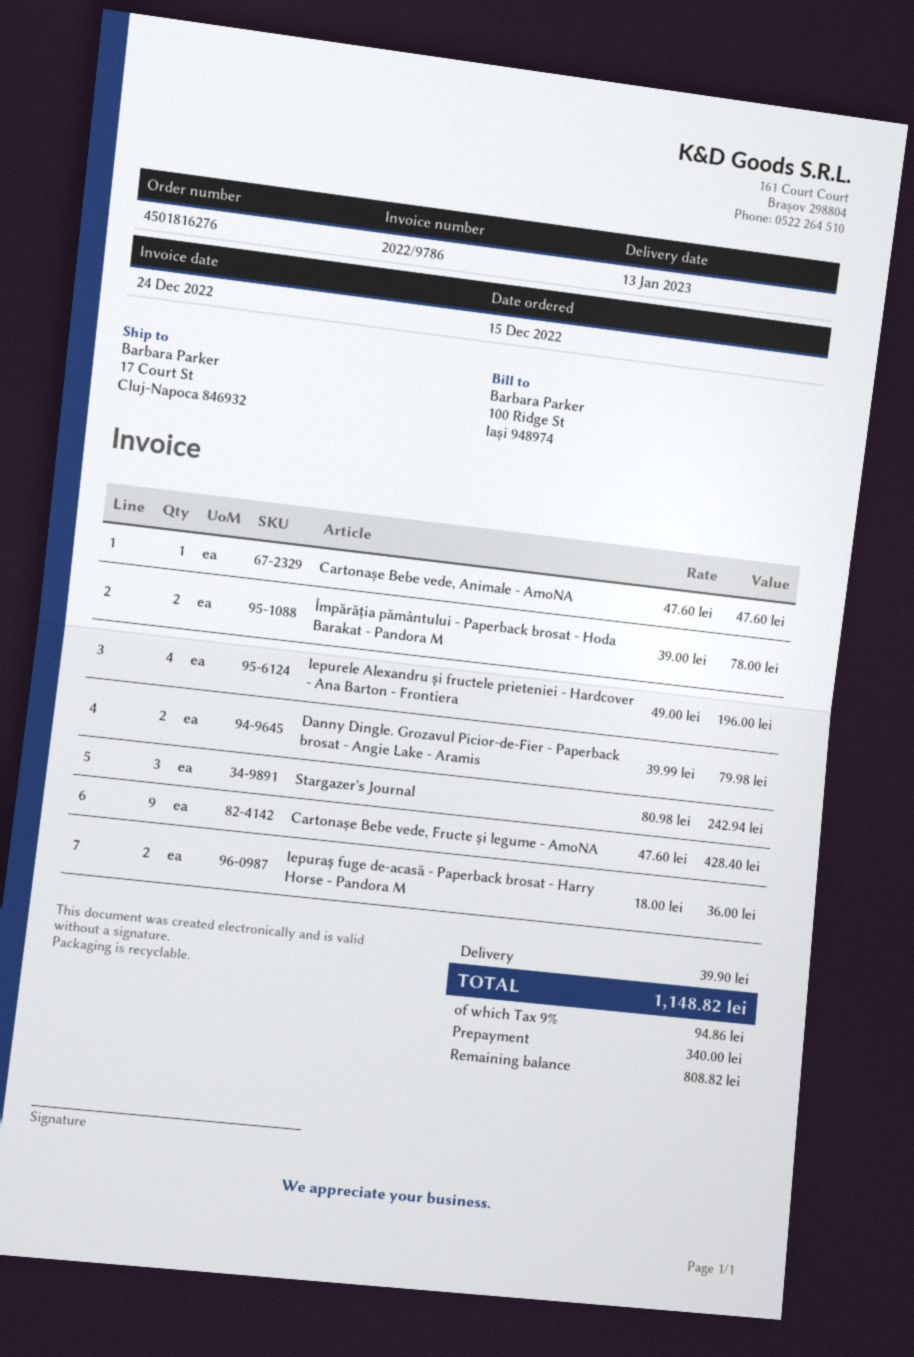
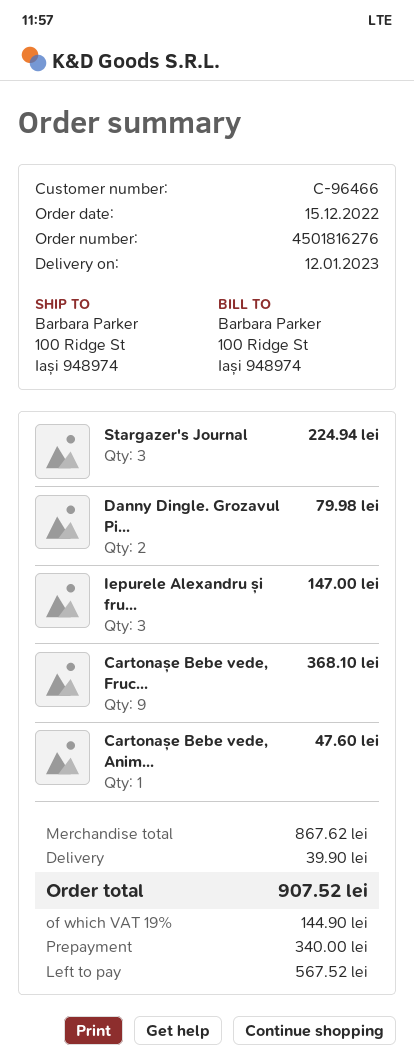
delivery date: 2023-01-13 -> 2023-01-12
ship to: 17 Court St, Cluj-Napoca 846932 -> 100 Ridge St, Iași 948974
Împărăția pământului - Paperback brosat - Hoda Barakat - Pandora M: 2 for 78.00 -> none
Iepurele Alexandru și fructele prieteniei - Hardcover - Ana Barton - Frontiera: 4 for 196.00 -> 3 for 147.00
Stargazer's Journal: 3 for 242.94 -> 3 for 224.94
Cartonașe Bebe vede, Fructe și legume - AmoNA: 9 for 428.40 -> 9 for 368.10
Iepuraș fuge de-acasă - Paperback brosat - Harry Horse - Pandora M: 2 for 36.00 -> none
tax: 9% = 94.86 -> 19% = 144.90
total: 1148.82 -> 907.52
balance: 808.82 -> 567.52

